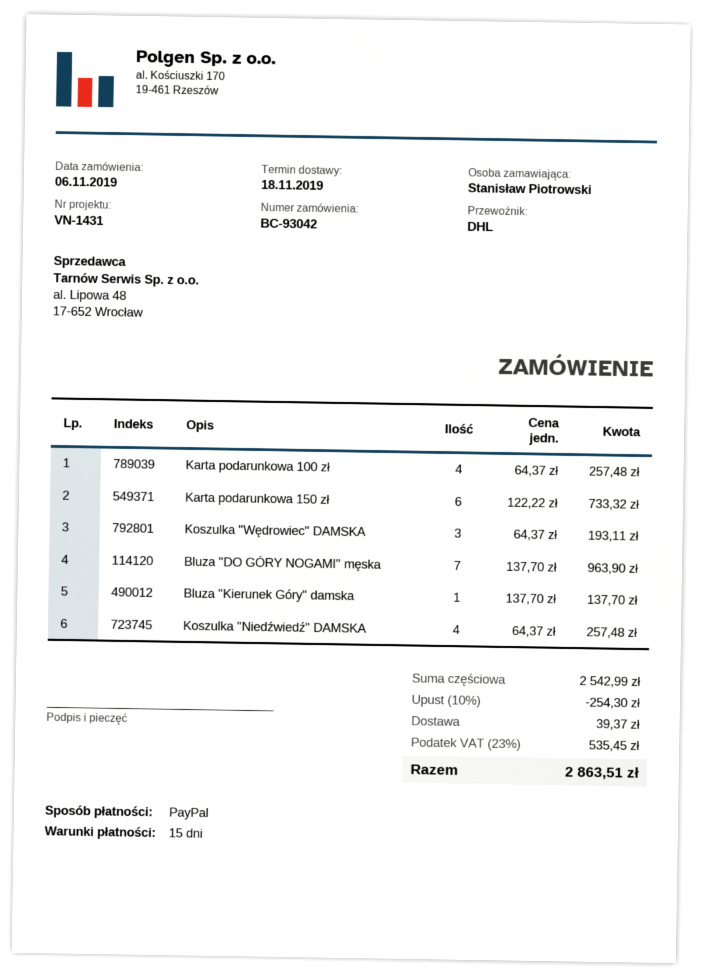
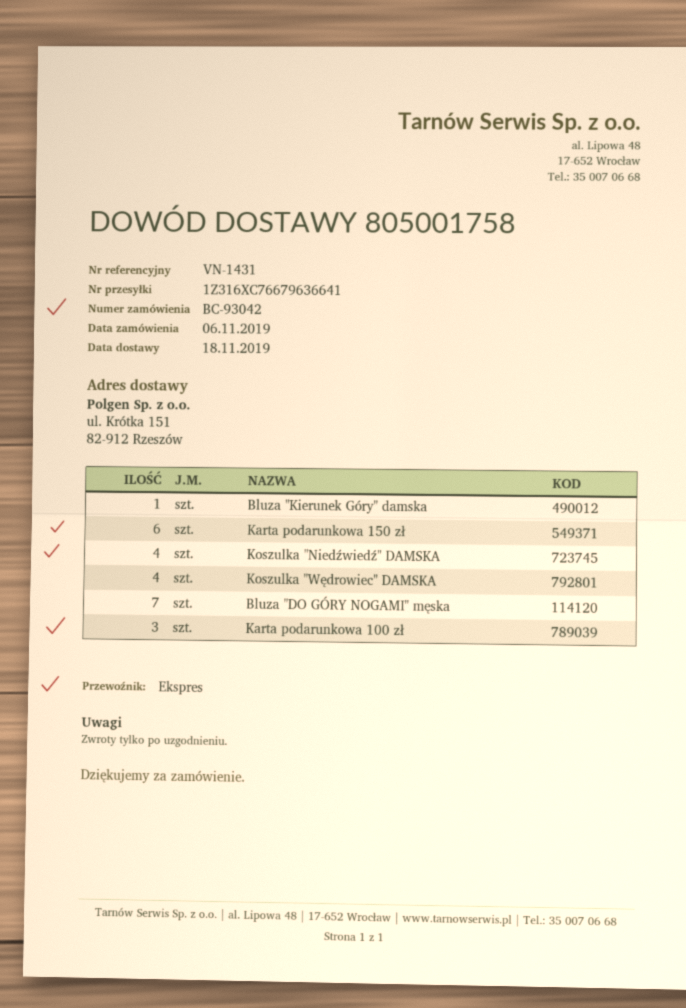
shipping method: DHL -> express
Karta podarunkowa 100 zł: 4 -> 3
Koszulka "Wędrowiec" DAMSKA: 3 -> 4

